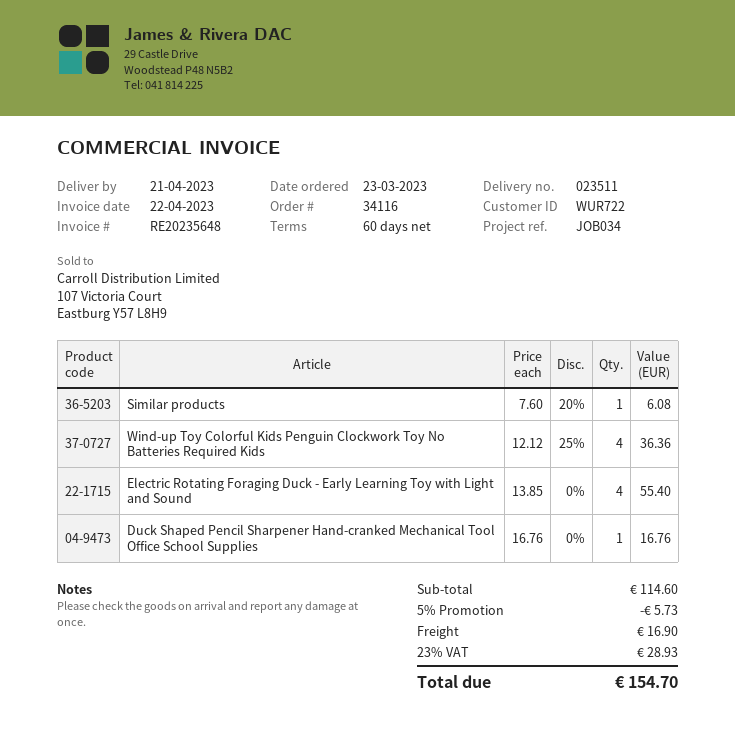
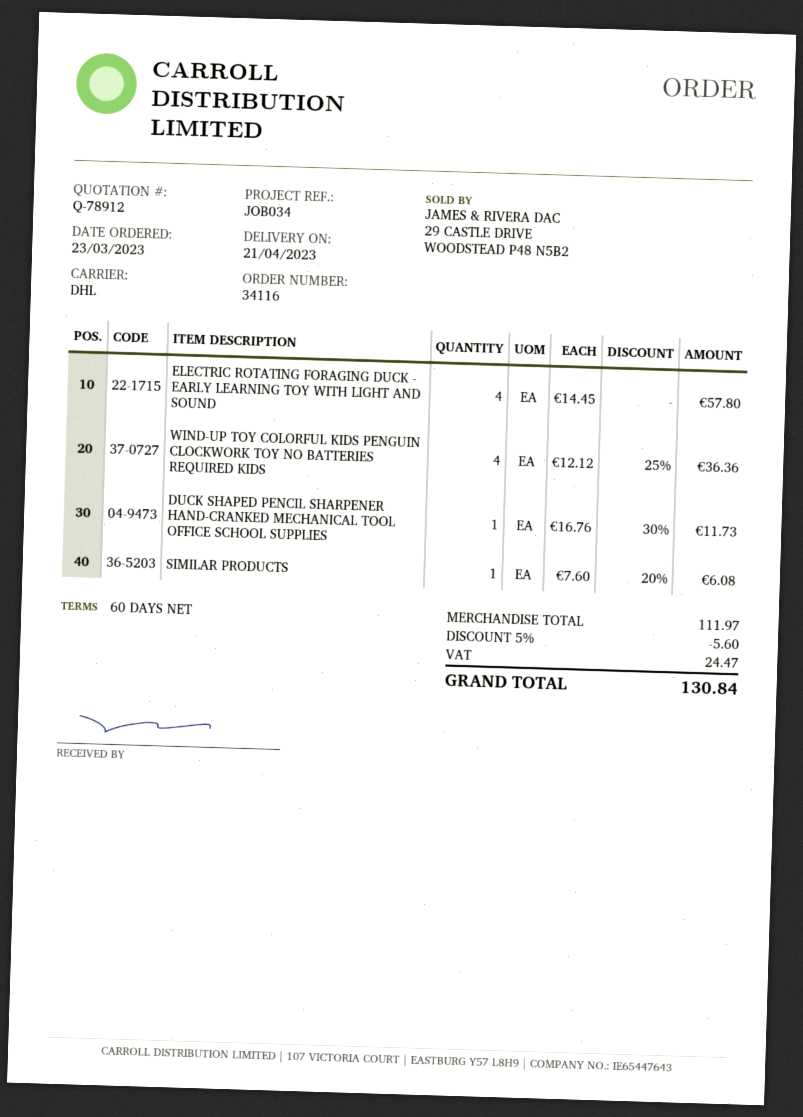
Electric Rotating Foraging Duck - Early Learning Toy with Light and Sound: 4 x 13.85 = 55.40 -> 4 x 14.45 = 57.80
Duck Shaped Pencil Sharpener Hand-cranked Mechanical Tool Office School Supplies: 1 x 16.76 = 16.76 -> 1 x 16.76 - 30% = 11.73
subtotal: 114.60 -> 111.97
discount: 5% = 5.73 -> 5% = 5.60
shipping: 16.90 -> none
tax: 28.93 -> 24.47
total: 154.70 -> 130.84

